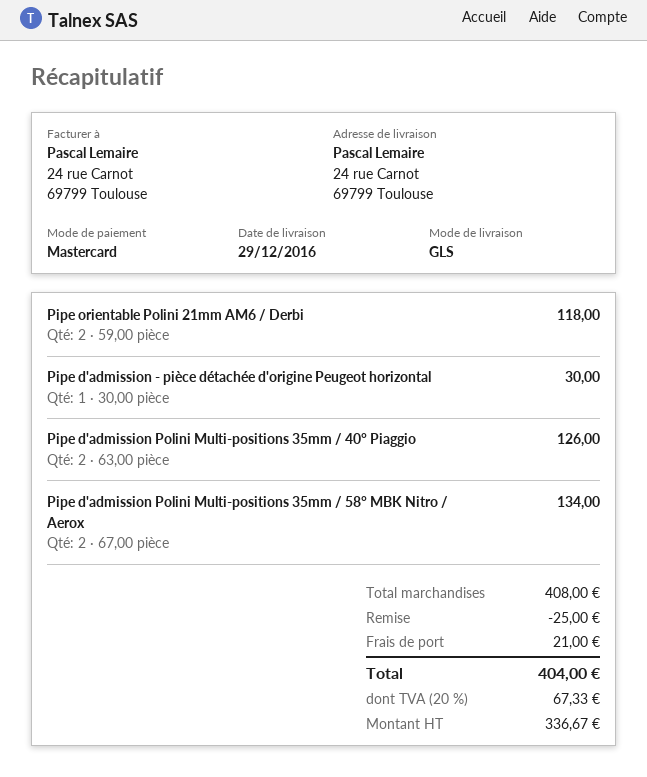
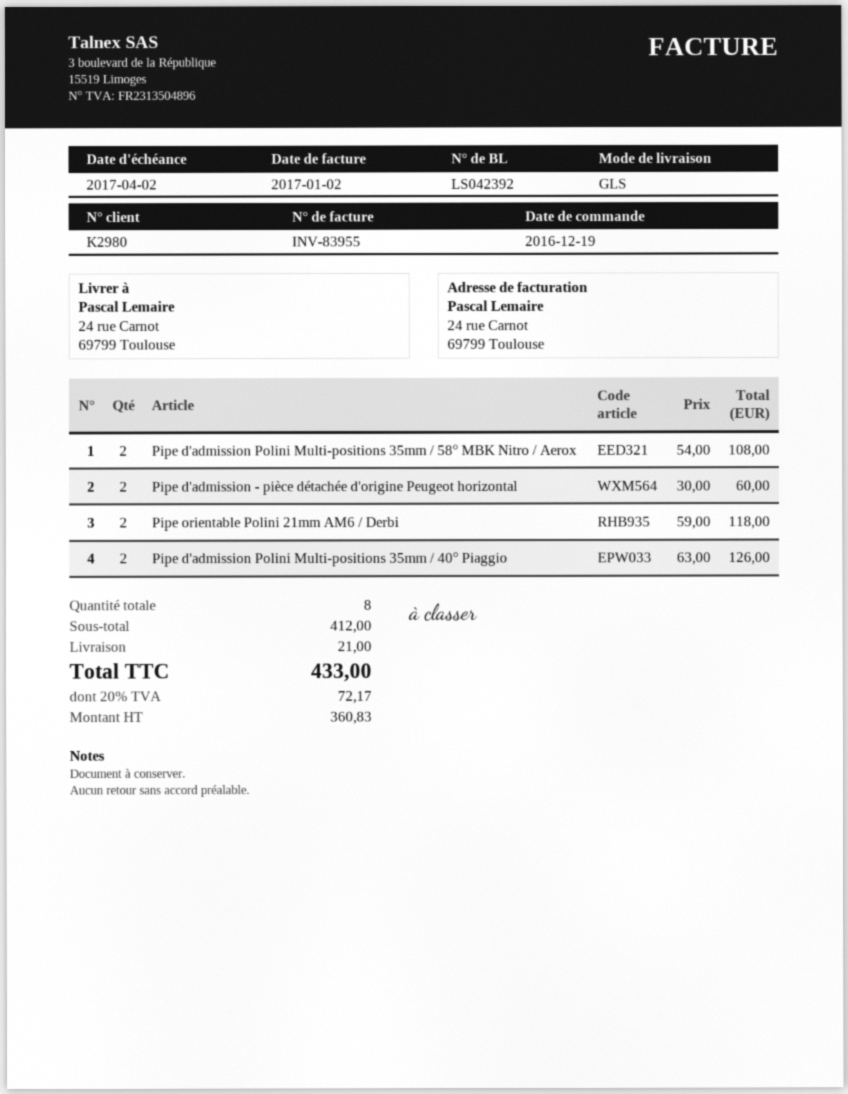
Pipe d'admission - pièce détachée d'origine Peugeot horizontal: 1 x 30.00 = 30.00 -> 2 x 30.00 = 60.00
Pipe d'admission Polini Multi-positions 35mm / 58° MBK Nitro / Aerox: 2 x 67.00 = 134.00 -> 2 x 54.00 = 108.00
subtotal: 408.00 -> 412.00
discount: 25.00 -> none
net: 336.67 -> 360.83
tax: 20% = 67.33 -> 20% = 72.17
total: 404.00 -> 433.00

